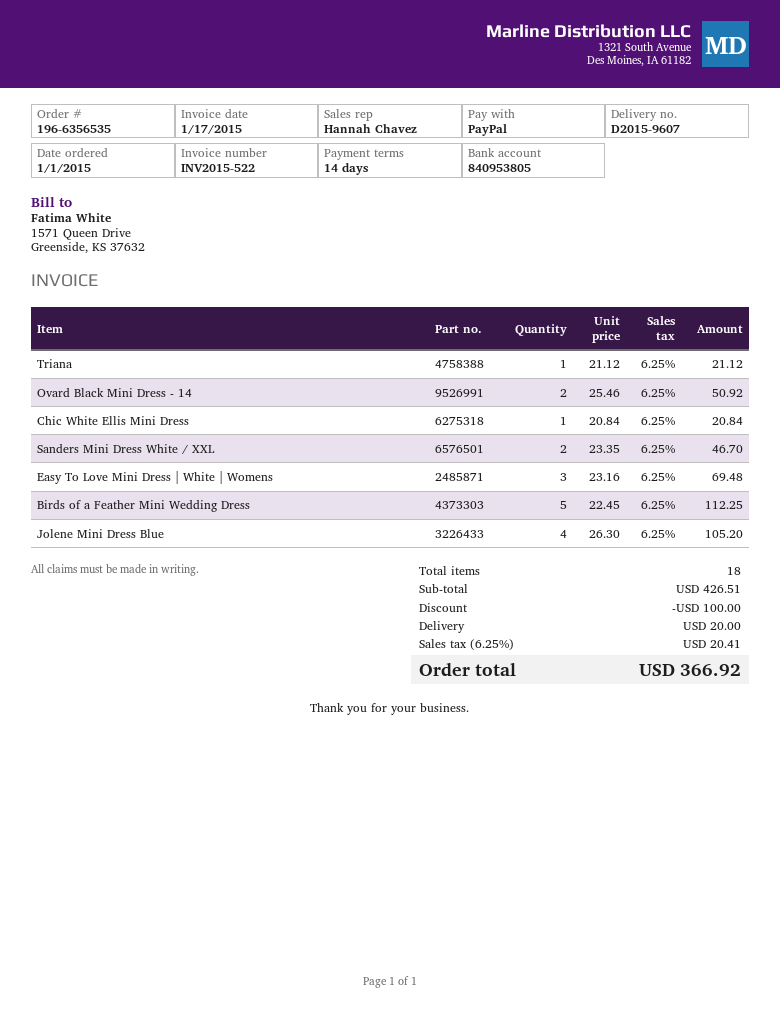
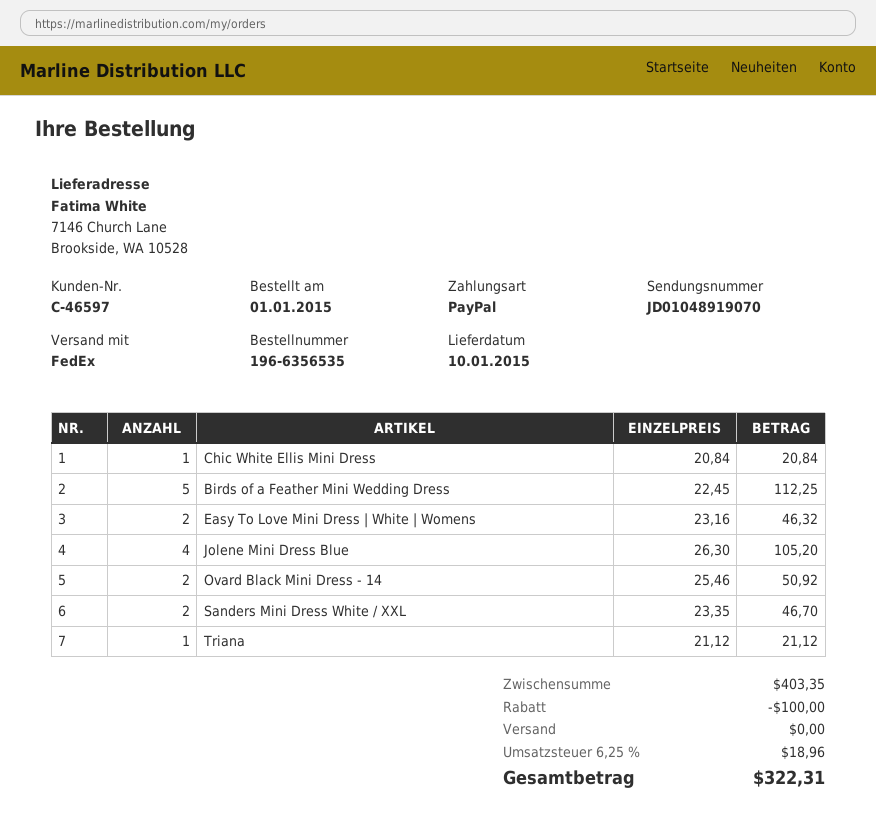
Easy To Love Mini Dress | White | Womens: 3 x 23.16 = 69.48 -> 2 x 23.16 = 46.32
subtotal: 426.51 -> 403.35
shipping: 20.00 -> 0.00
tax: 6.25% = 20.41 -> 6.25% = 18.96
total: 366.92 -> 322.31

